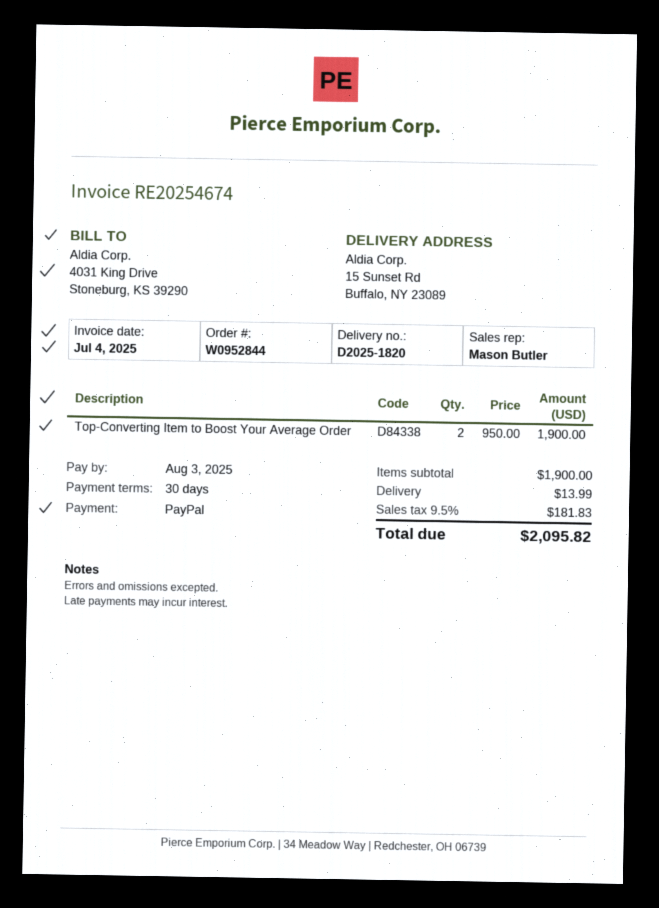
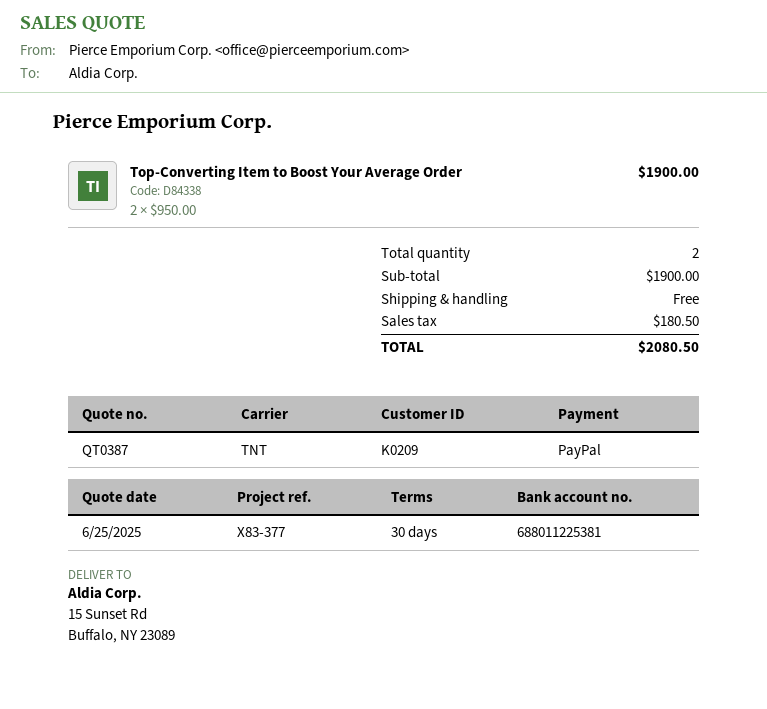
shipping: 13.99 -> 0.00
tax: 181.83 -> 180.50
total: 2095.82 -> 2080.50

